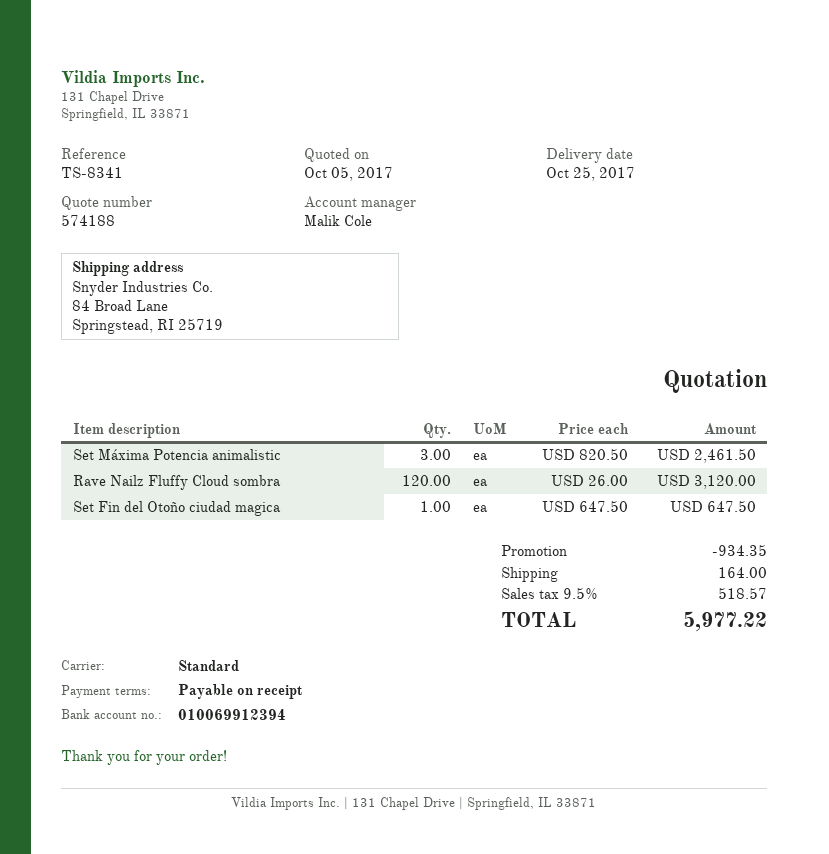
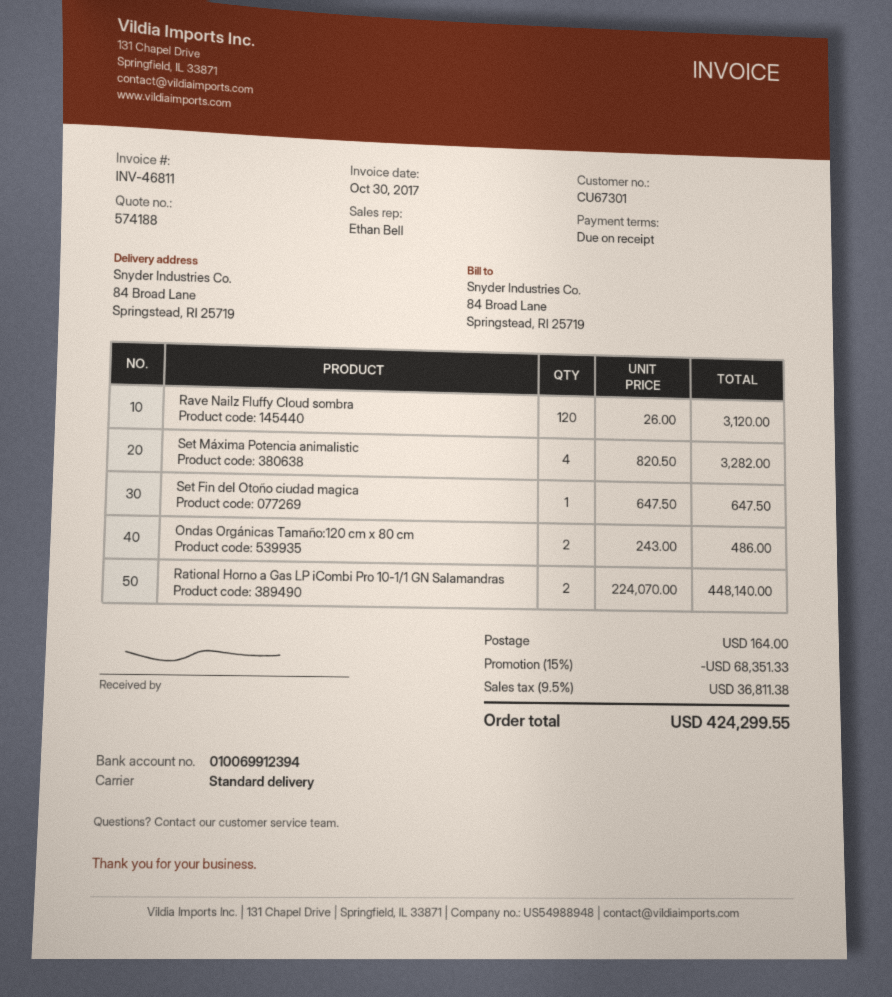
sales rep: Malik Cole -> Ethan Bell
Set Máxima Potencia animalistic: 3 x 820.50 = 2461.50 -> 4 x 820.50 = 3282.00
Ondas Orgánicas Tamaño:120 cm x 80 cm: none -> 2 x 243.00 = 486.00
Rational Horno a Gas LP iCombi Pro 10-1/1 GN Salamandras: none -> 2 x 224070.00 = 448140.00
discount: 934.35 -> 68351.33
tax: 9.5% = 518.57 -> 9.5% = 36811.38
total: 5977.22 -> 424299.55

